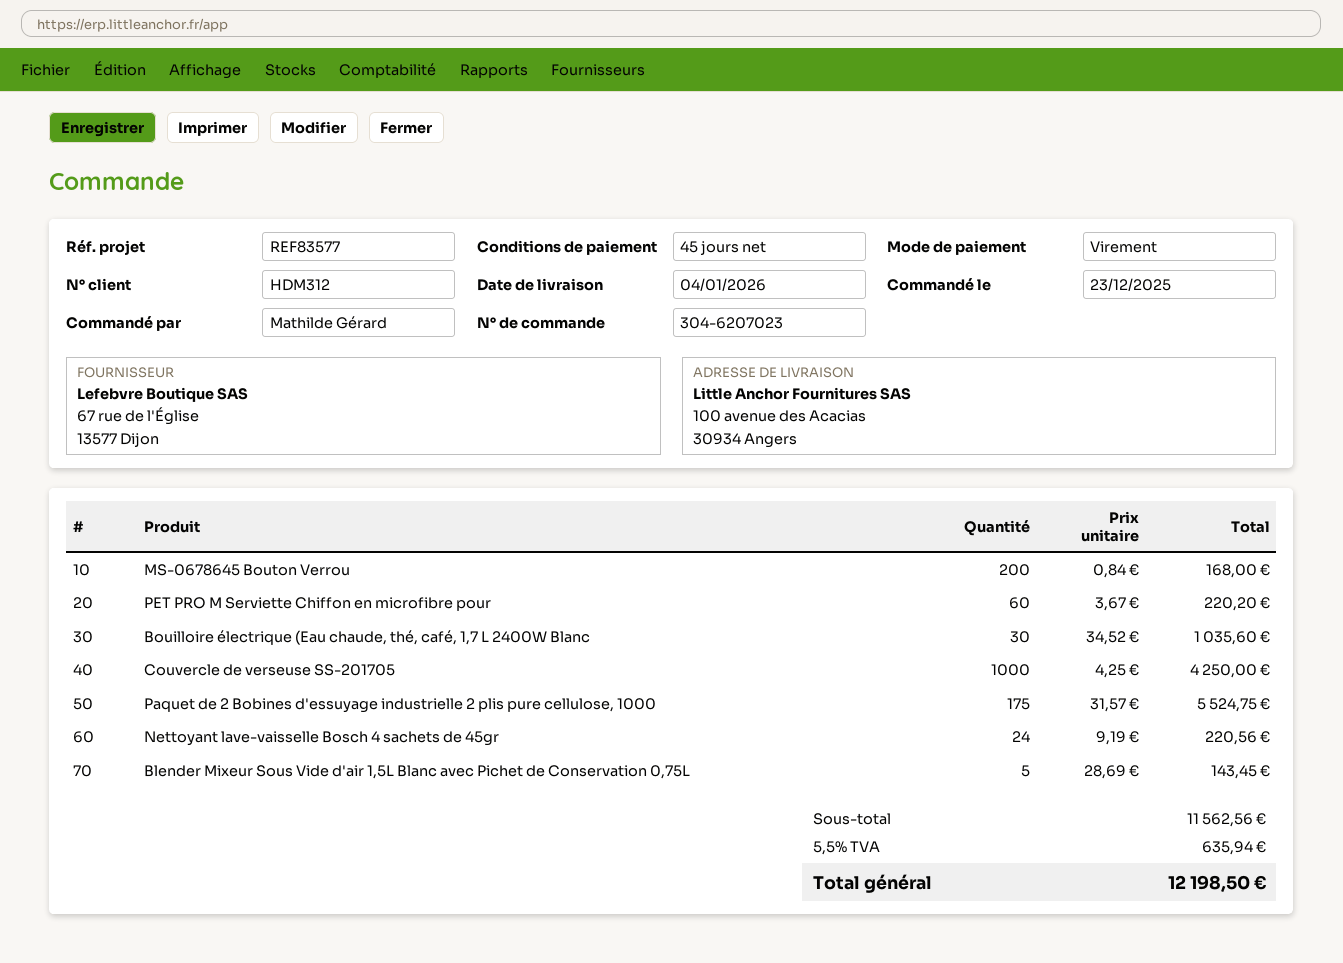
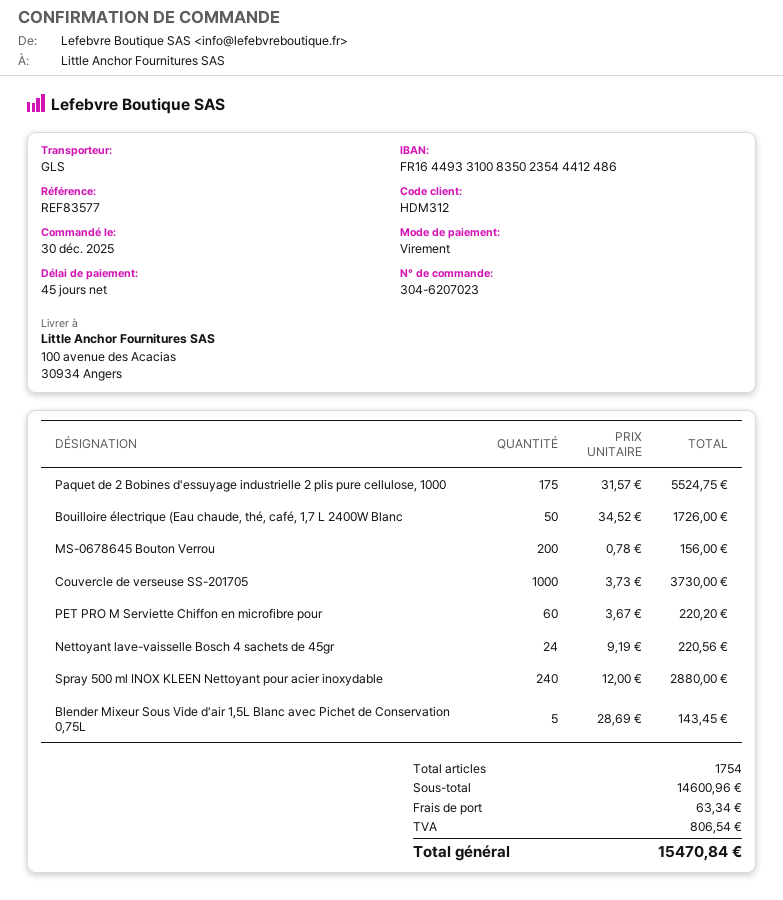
order date: 2025-12-23 -> 2025-12-30
MS-0678645 Bouton Verrou: 200 x 0.84 = 168.00 -> 200 x 0.78 = 156.00
Bouilloire électrique (Eau chaude, thé, café, 1,7 L 2400W Blanc: 30 x 34.52 = 1035.60 -> 50 x 34.52 = 1726.00
Couvercle de verseuse SS-201705: 1000 x 4.25 = 4250.00 -> 1000 x 3.73 = 3730.00
Spray 500 ml INOX KLEEN Nettoyant pour acier inoxydable: none -> 240 x 12.00 = 2880.00
subtotal: 11562.56 -> 14600.96
shipping: none -> 63.34
tax: 635.94 -> 806.54
total: 12198.50 -> 15470.84

